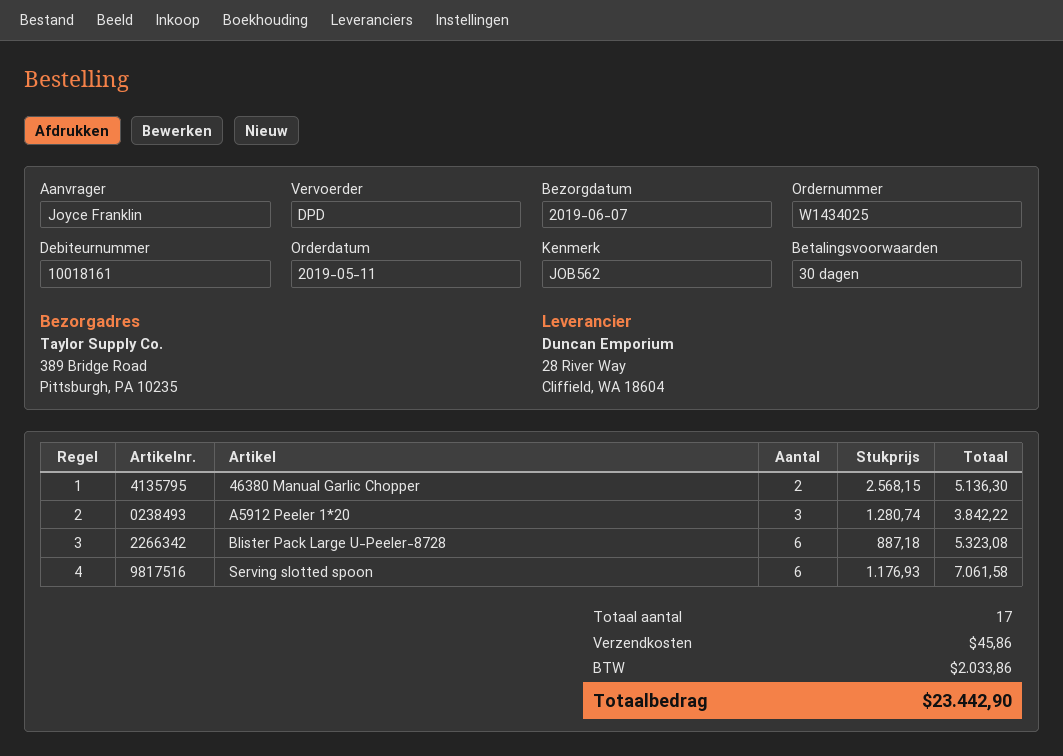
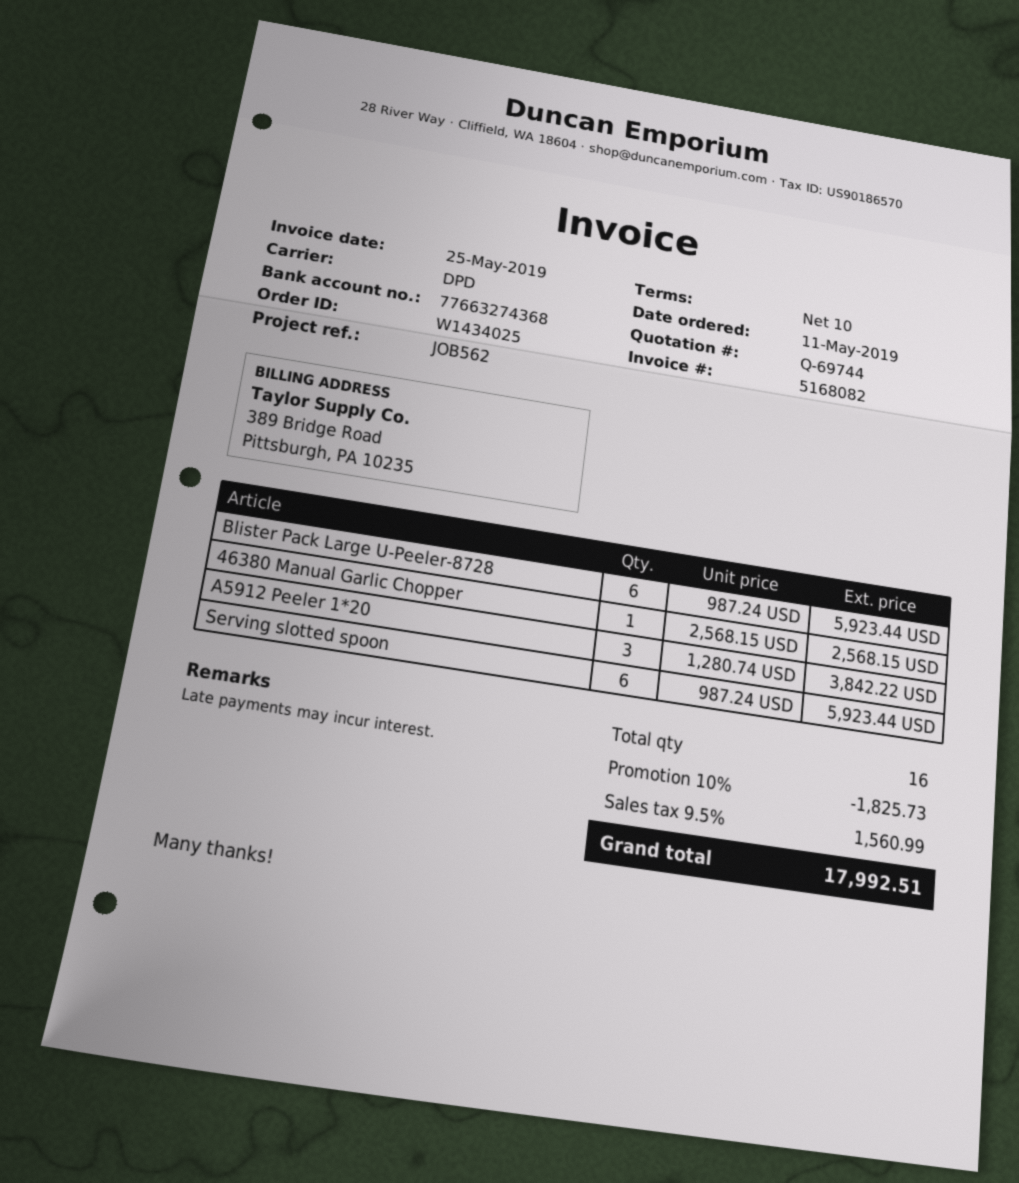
payment terms: 30 days -> 10 days
46380 Manual Garlic Chopper: 2 x 2568.15 = 5136.30 -> 1 x 2568.15 = 2568.15
Blister Pack Large U-Peeler-8728: 6 x 887.18 = 5323.08 -> 6 x 987.24 = 5923.44
Serving slotted spoon: 6 x 1176.93 = 7061.58 -> 6 x 987.24 = 5923.44
total quantity: 17 -> 16
discount: none -> 10% = 1825.73
shipping: 45.86 -> none
tax: 2033.86 -> 1560.99
total: 23442.90 -> 17992.51

